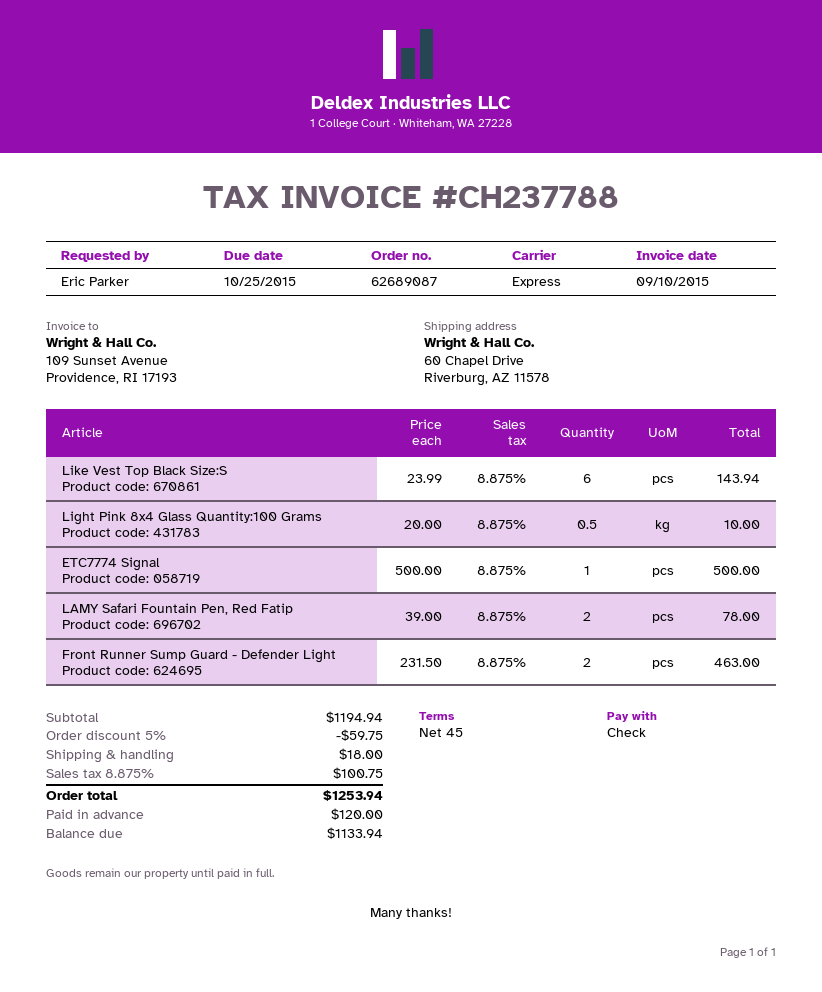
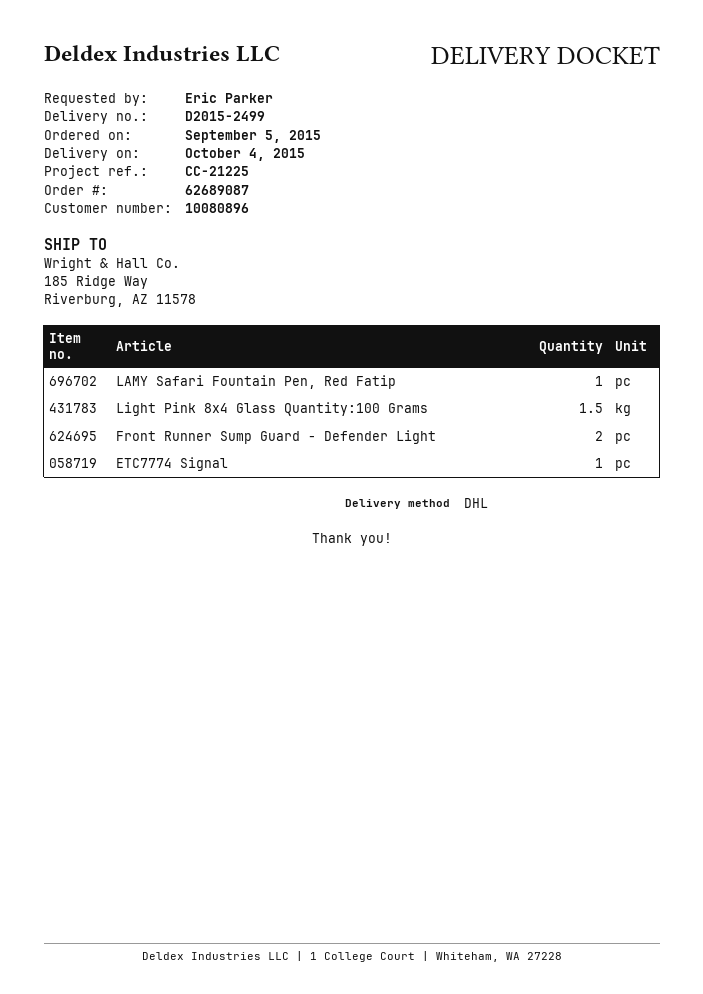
shipping method: express -> DHL
ship to: 60 Chapel Drive, Riverburg, AZ 11578 -> 185 Ridge Way, Riverburg, AZ 11578
Like Vest Top Black Size:S: 6 -> none
Light Pink 8x4 Glass Quantity:100 Grams: 0.5 -> 1.5
LAMY Safari Fountain Pen, Red Fatip: 2 -> 1

